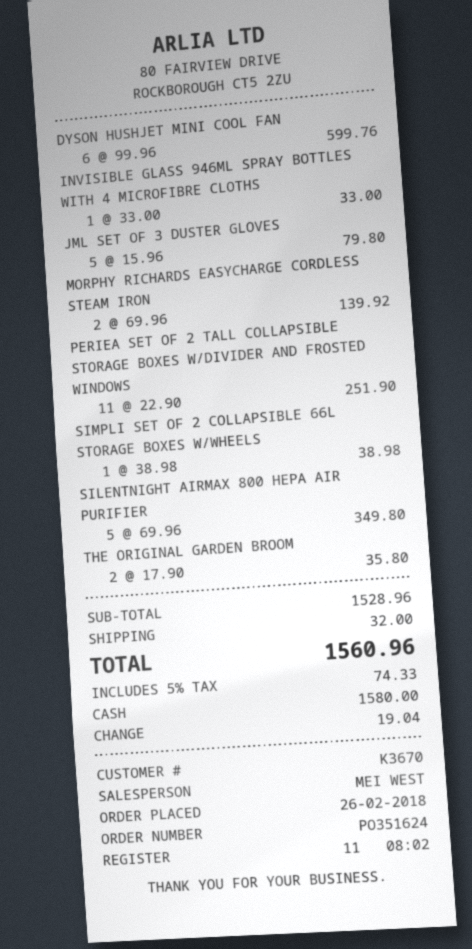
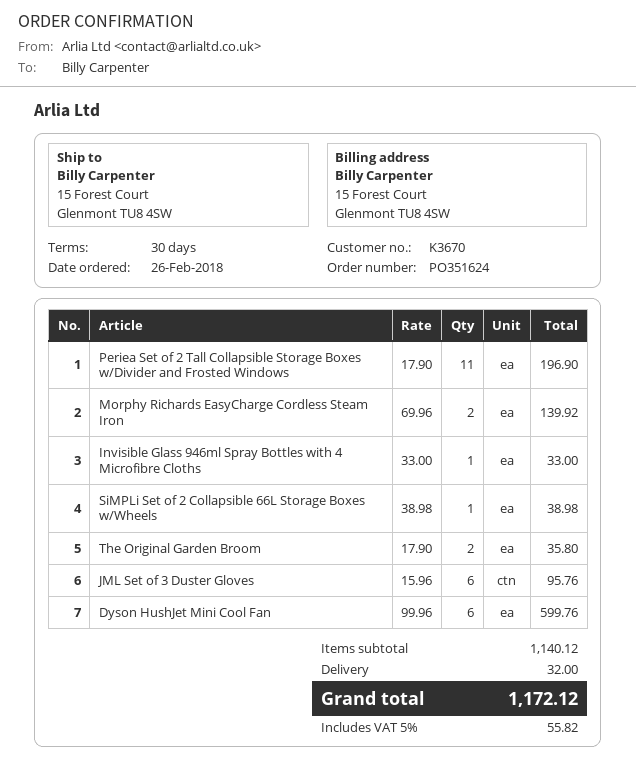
JML SET OF 3 DUSTER GLOVES: 5 x 15.96 = 79.80 -> 6 x 15.96 = 95.76
PERIEA SET OF 2 TALL COLLAPSIBLE STORAGE BOXES W/DIVIDER AND FROSTED WINDOWS: 11 x 22.90 = 251.90 -> 11 x 17.90 = 196.90
SILENTNIGHT AIRMAX 800 HEPA AIR PURIFIER: 5 x 69.96 = 349.80 -> none
subtotal: 1528.96 -> 1140.12
tax: 5% = 74.33 -> 5% = 55.82
total: 1560.96 -> 1172.12

